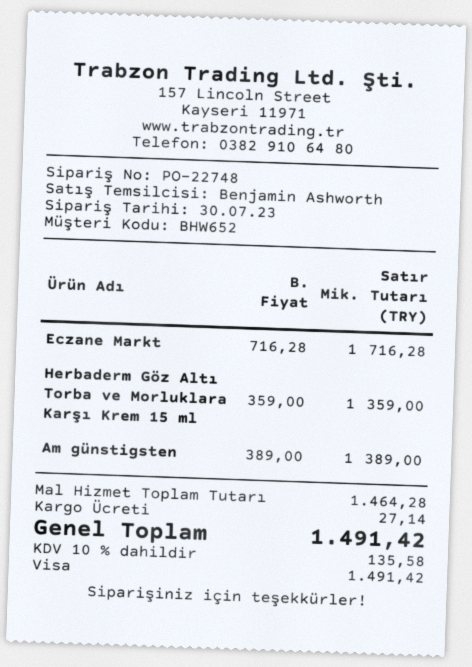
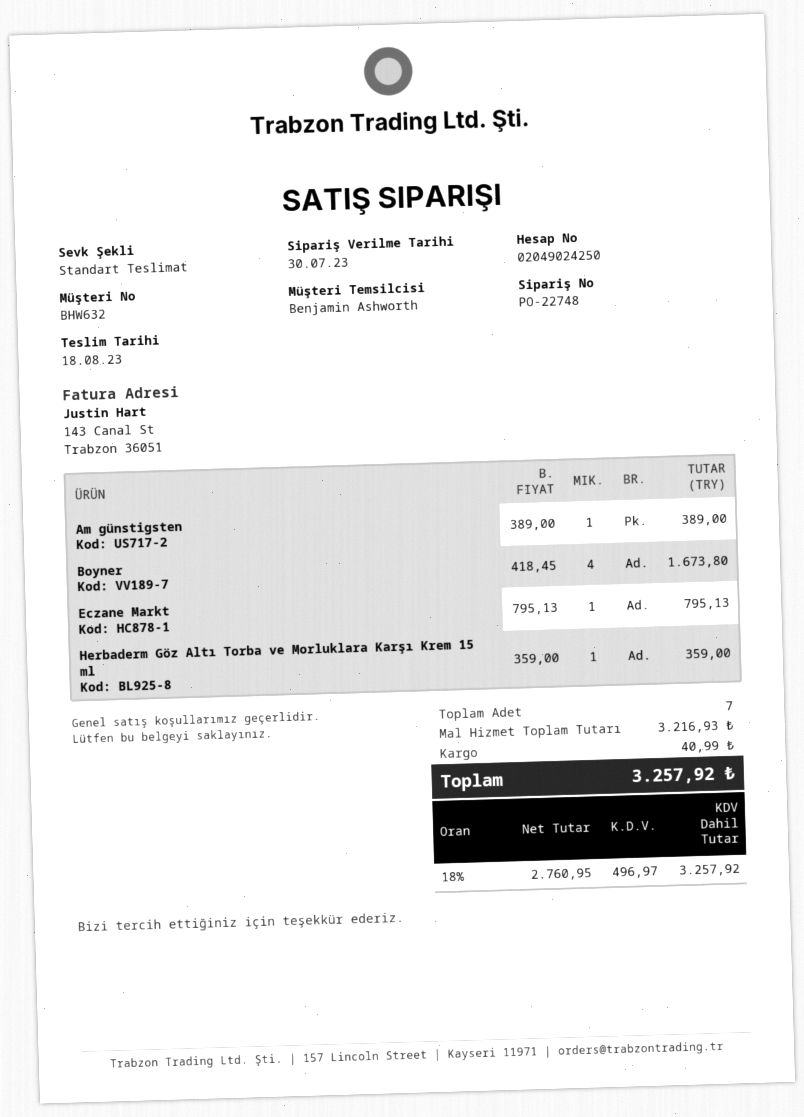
customer number: BHW652 -> BHW632
Eczane Markt: 1 x 716.28 = 716.28 -> 1 x 795.13 = 795.13
Boyner: none -> 4 x 418.45 = 1673.80
subtotal: 1464.28 -> 3216.93
shipping: 27.14 -> 40.99
tax: 10% = 135.58 -> 18% = 496.97
total: 1491.42 -> 3257.92

